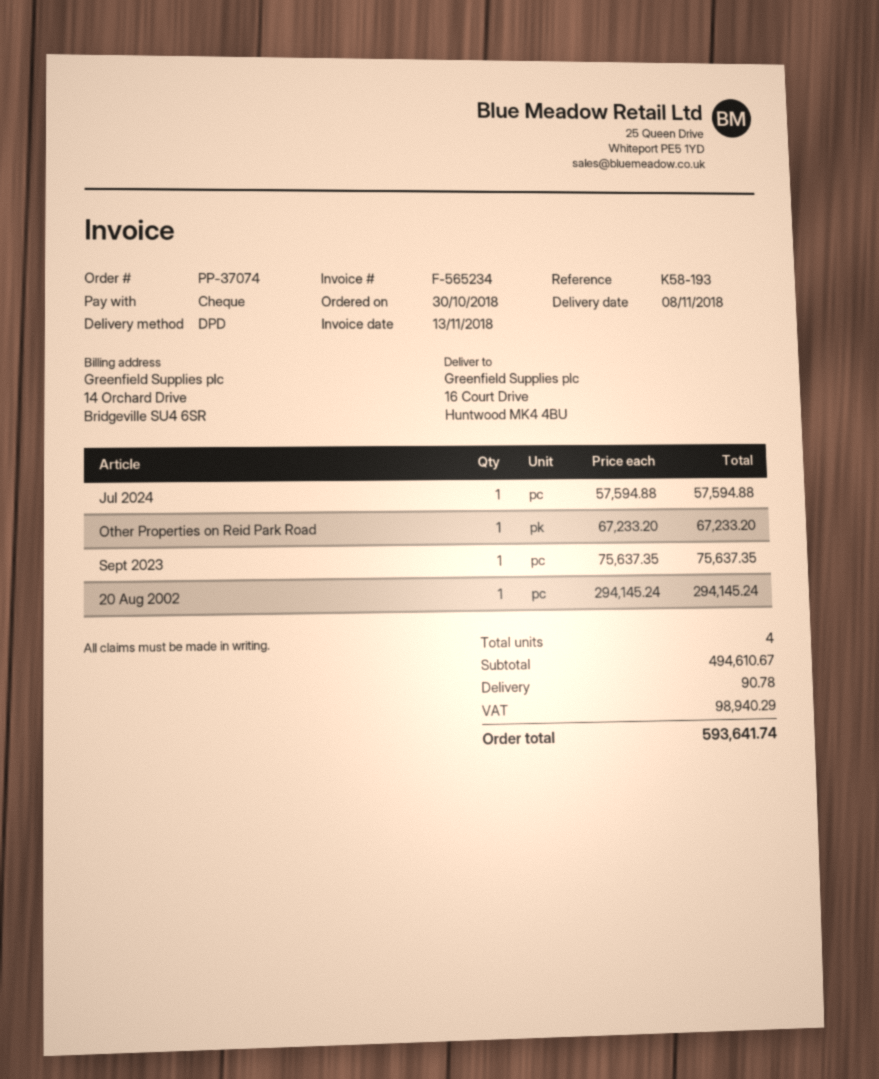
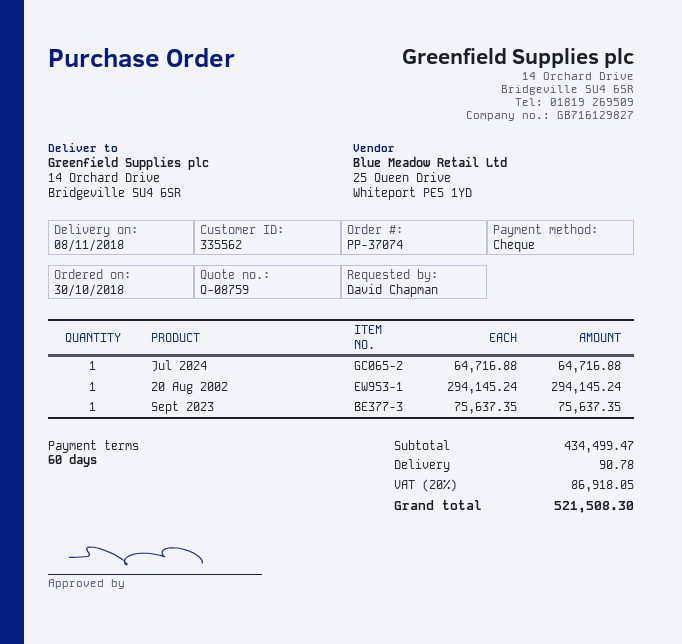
ship to: 16 Court Drive, Huntwood MK4 4BU -> 14 Orchard Drive, Bridgeville SU4 6SR
Jul 2024: 1 x 57594.88 = 57594.88 -> 1 x 64716.88 = 64716.88
Other Properties on Reid Park Road: 1 x 67233.20 = 67233.20 -> none
subtotal: 494610.67 -> 434499.47
tax: 98940.29 -> 86918.05
total: 593641.74 -> 521508.30

